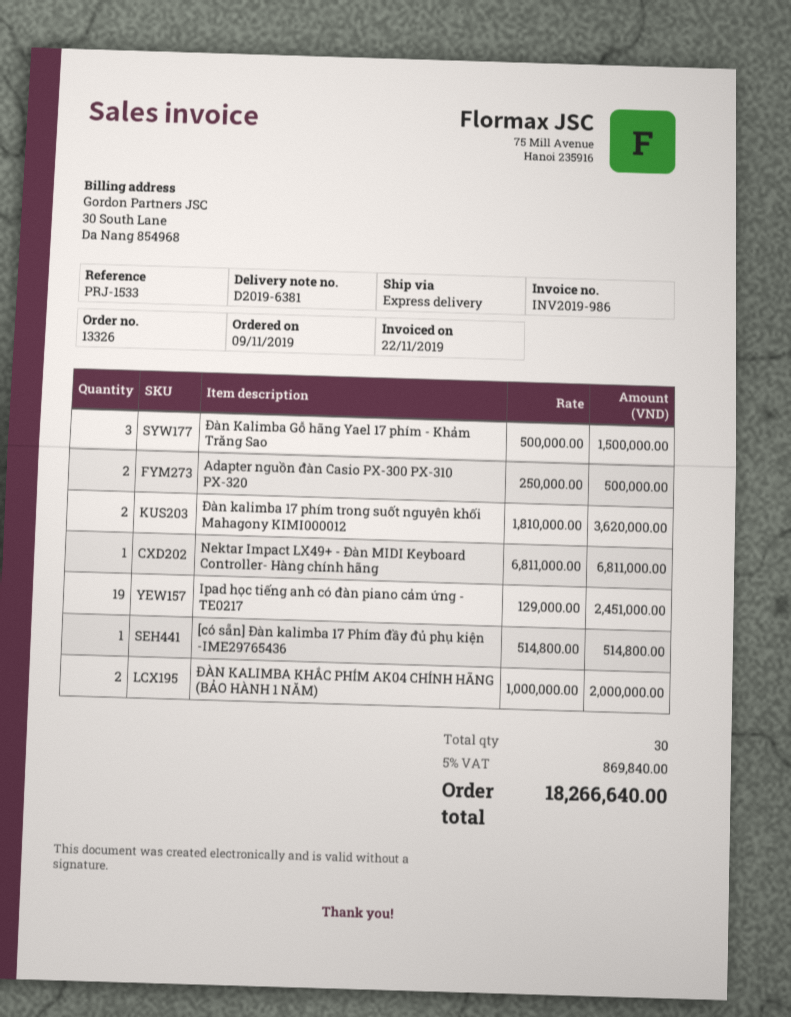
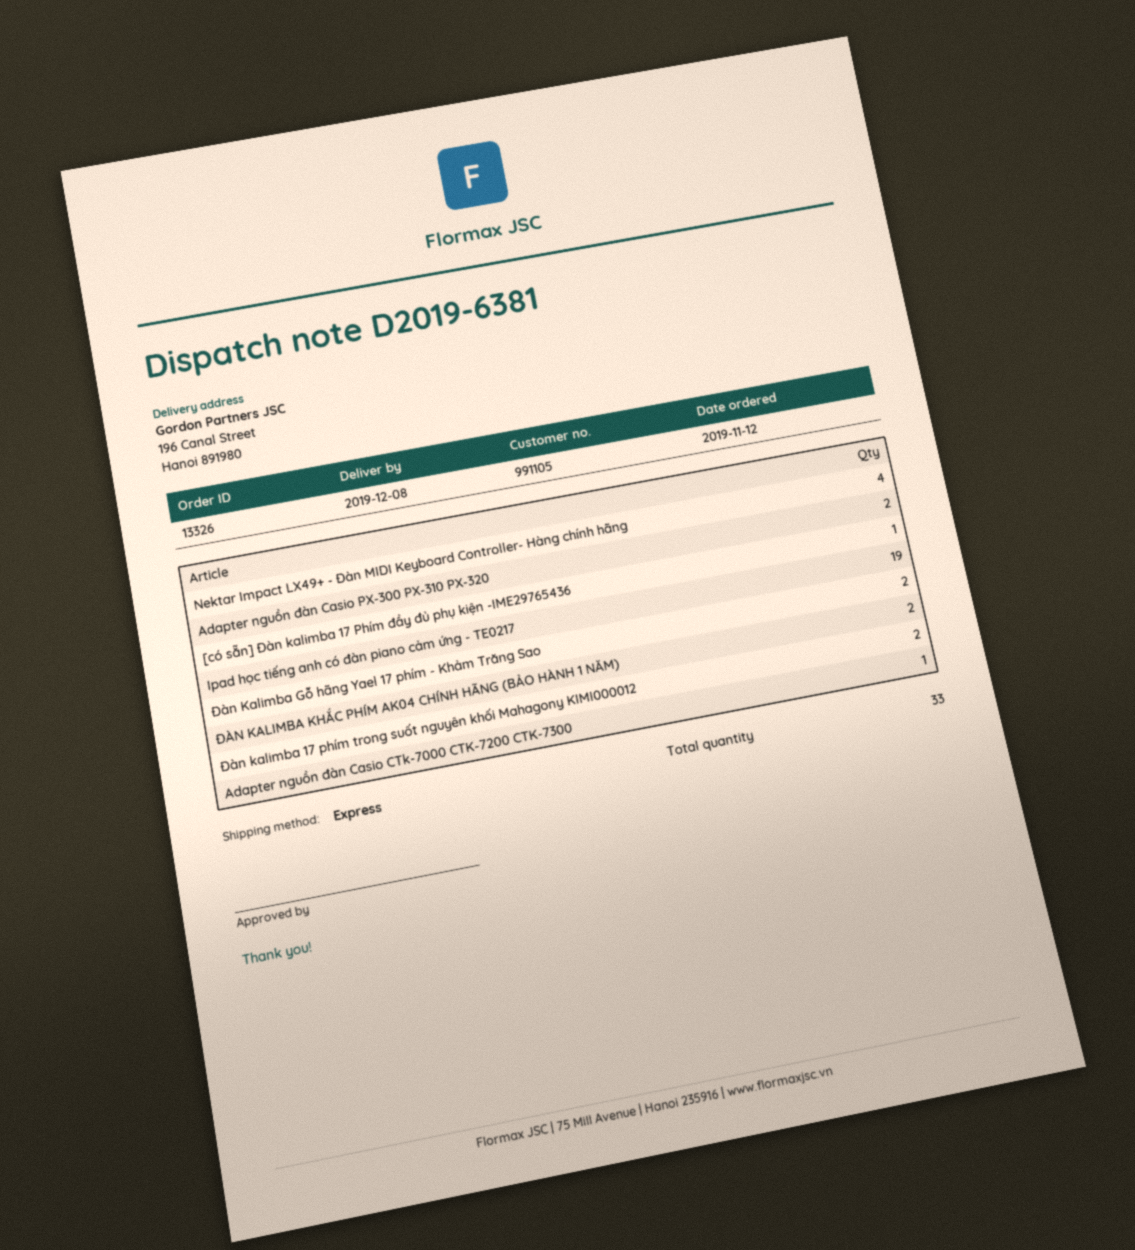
order date: 2019-11-09 -> 2019-11-12
Đàn Kalimba Gỗ hãng Yael 17 phím - Khảm Trăng Sao: 3 -> 2
Nektar Impact LX49+ - Đàn MIDI Keyboard Controller- Hàng chính hãng: 1 -> 4
Adapter nguồn đàn Casio CTk-7000 CTK-7200 CTK-7300: none -> 1
total quantity: 30 -> 33

